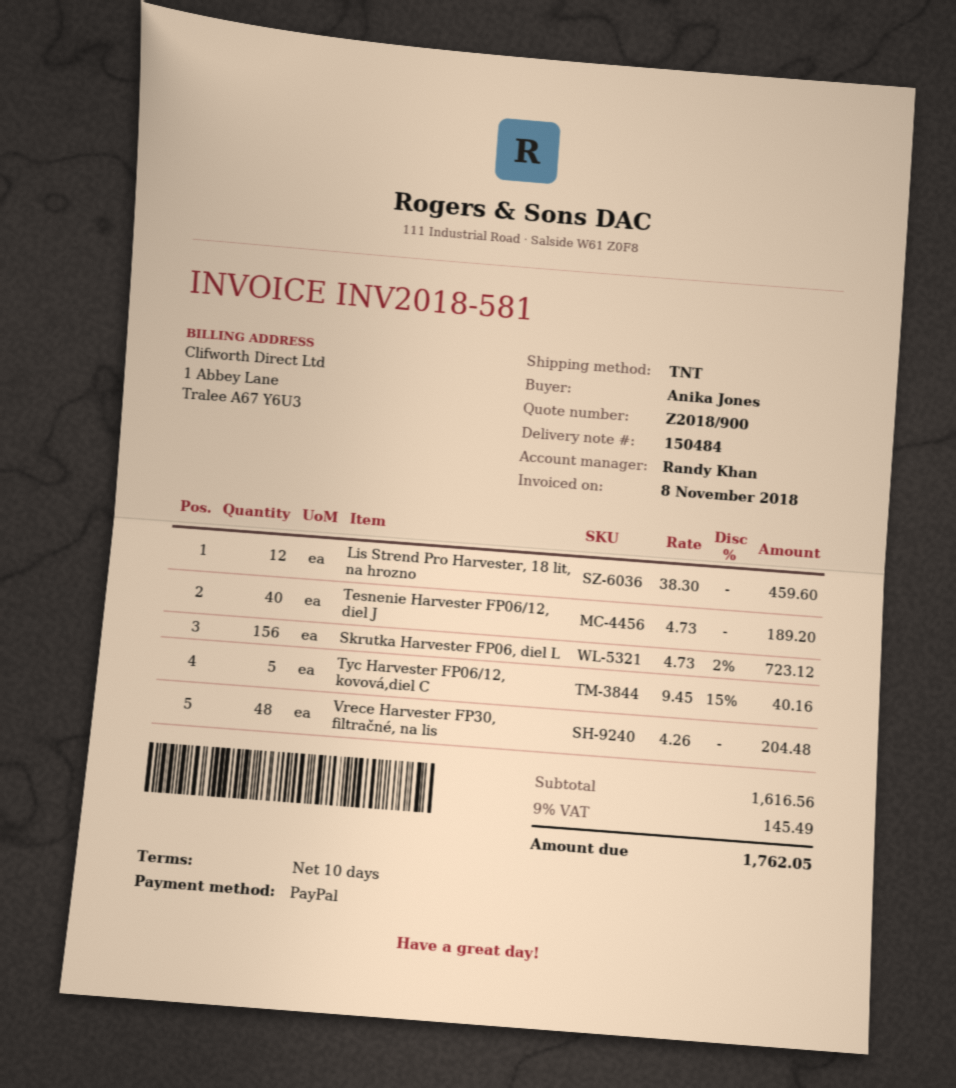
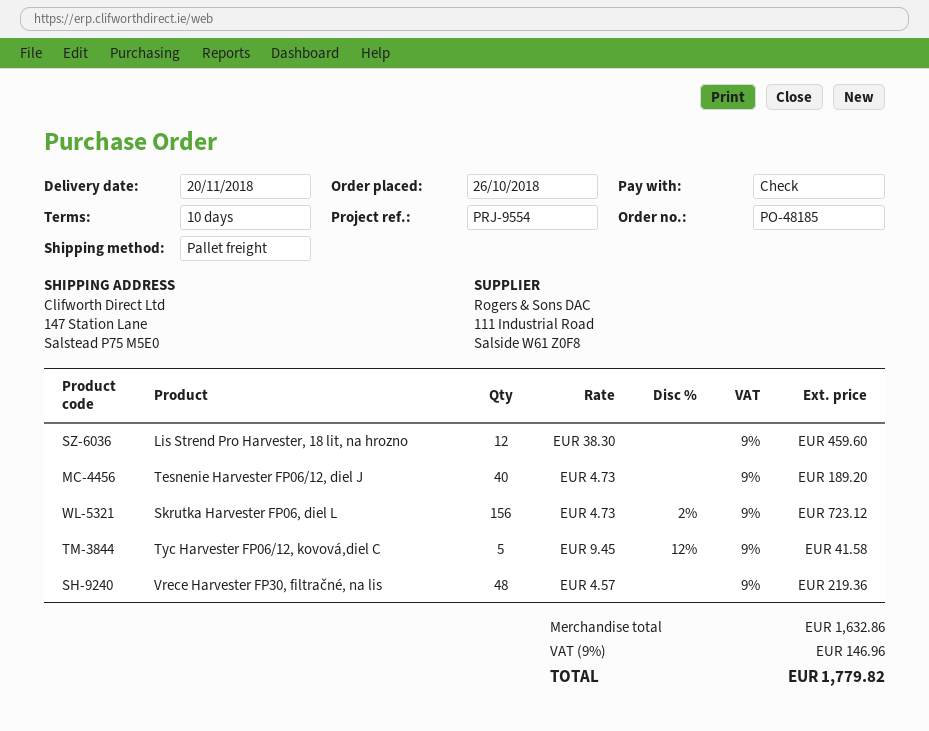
payment method: PayPal -> cheque
shipping method: TNT -> pallet freight
Tyc Harvester FP06/12, kovová,diel C: 5 x 9.45 - 15% = 40.16 -> 5 x 9.45 - 12% = 41.58
Vrece Harvester FP30, filtračné, na lis: 48 x 4.26 = 204.48 -> 48 x 4.57 = 219.36
subtotal: 1616.56 -> 1632.86
tax: 9% = 145.49 -> 9% = 146.96
total: 1762.05 -> 1779.82

